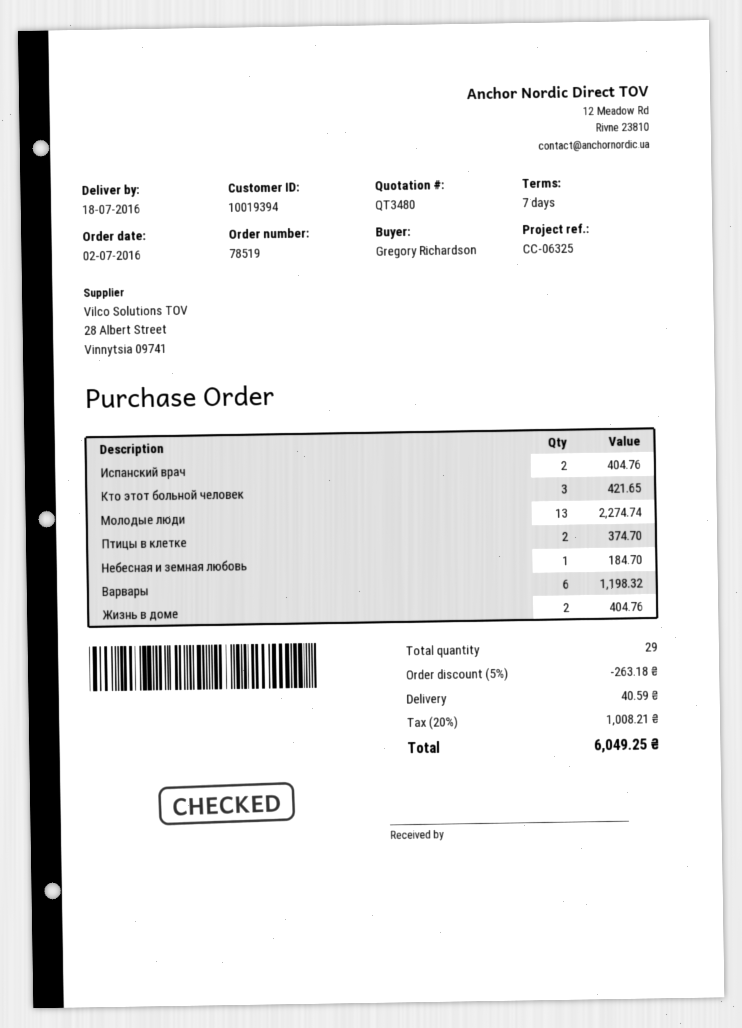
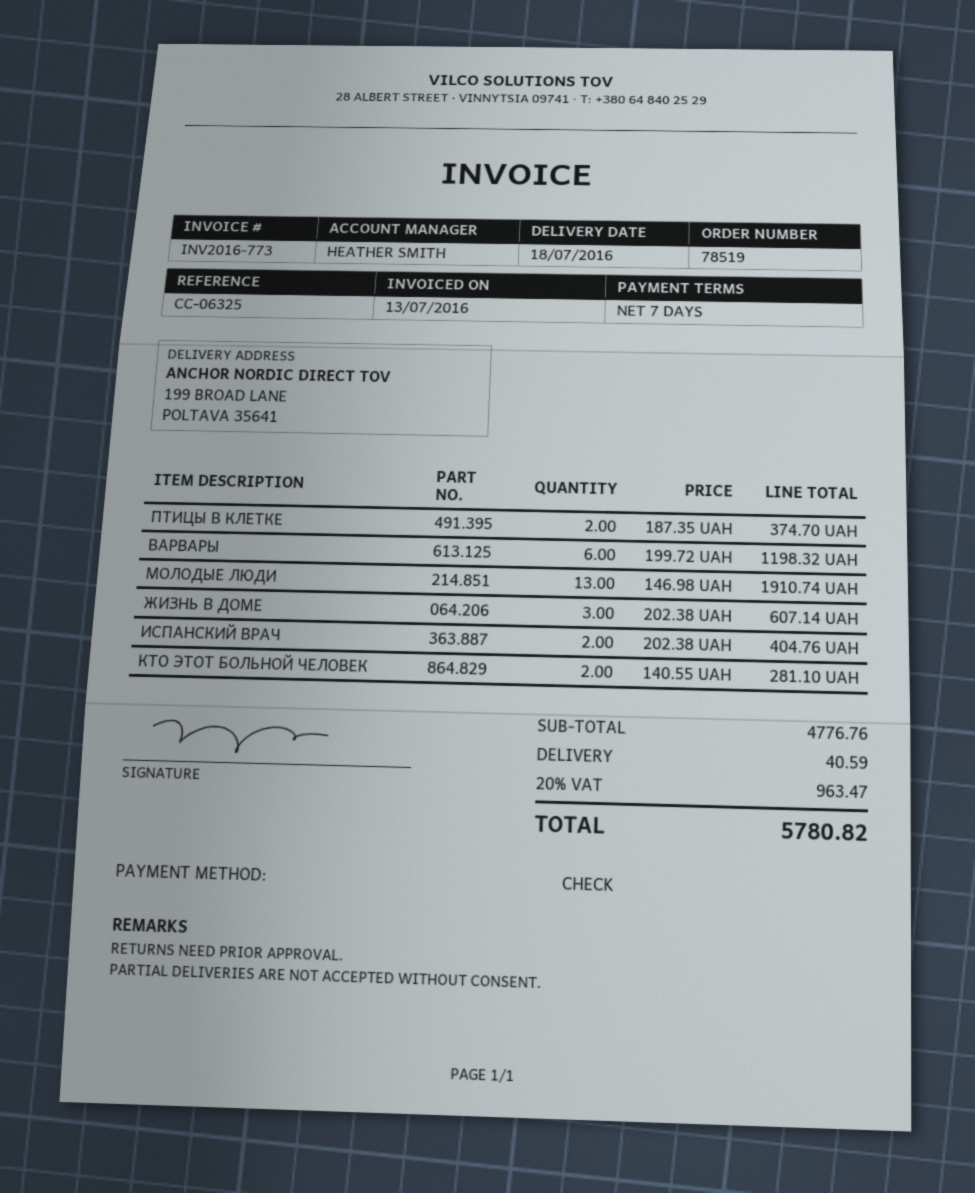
Кто этот больной человек: 3 for 421.65 -> 2 for 281.10
Молодые люди: 13 for 2274.74 -> 13 for 1910.74
Небесная и земная любовь: 1 for 184.70 -> none
Жизнь в доме: 2 for 404.76 -> 3 for 607.14
discount: 5% = 263.18 -> none
tax: 20% = 1008.21 -> 20% = 963.47
total: 6049.25 -> 5780.82

